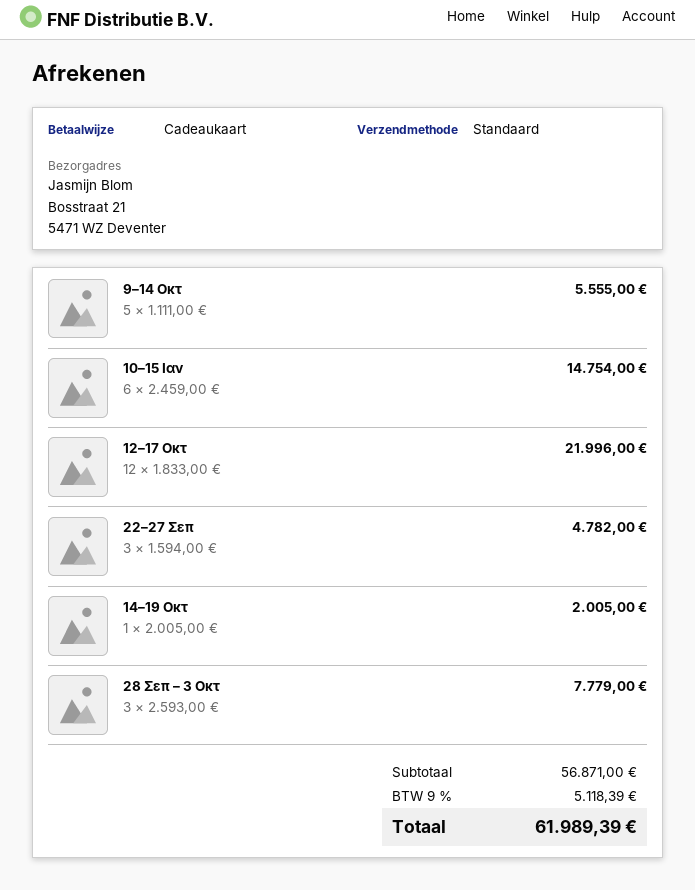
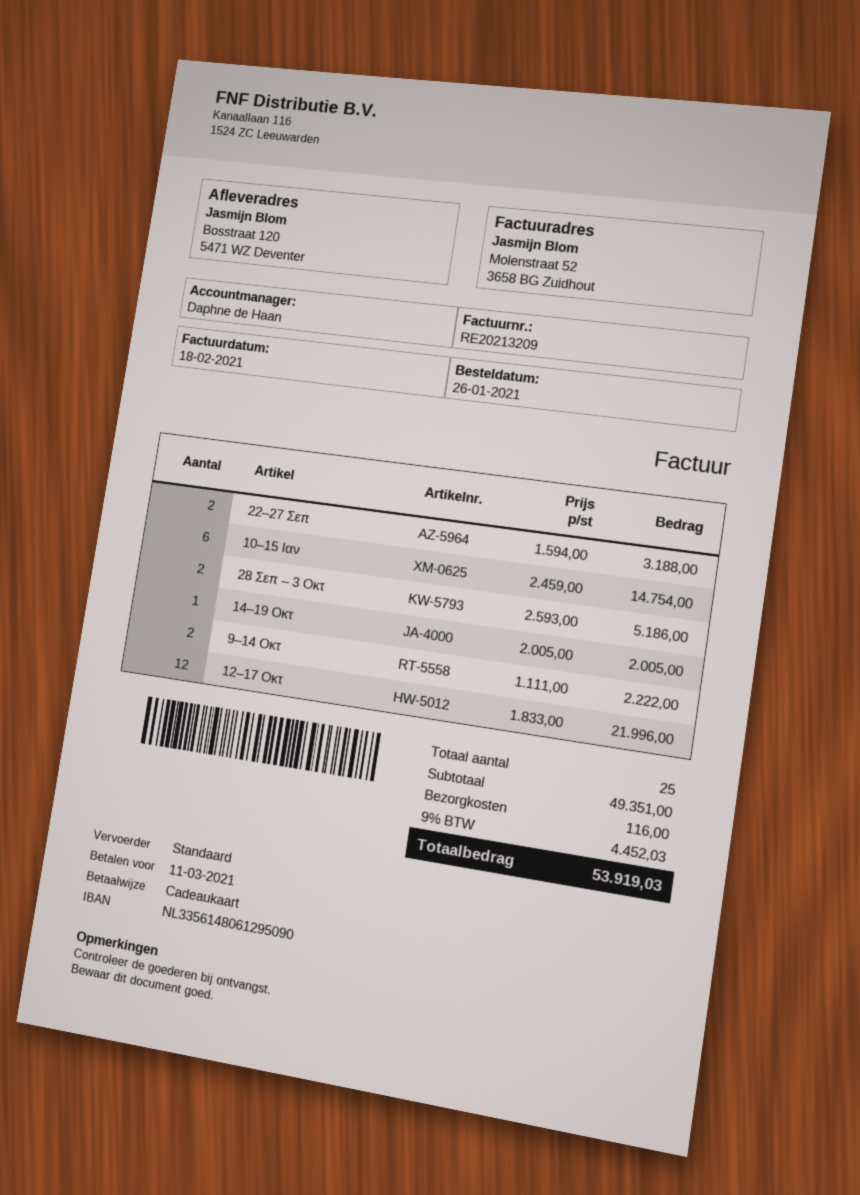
ship to: Bosstraat 21, 5471 WZ Deventer -> Bosstraat 120, 5471 WZ Deventer
9–14 Οκτ: 5 x 1111.00 = 5555.00 -> 2 x 1111.00 = 2222.00
22–27 Σεπ: 3 x 1594.00 = 4782.00 -> 2 x 1594.00 = 3188.00
28 Σεπ – 3 Οκτ: 3 x 2593.00 = 7779.00 -> 2 x 2593.00 = 5186.00
subtotal: 56871.00 -> 49351.00
shipping: none -> 116.00
tax: 9% = 5118.39 -> 9% = 4452.03
total: 61989.39 -> 53919.03

